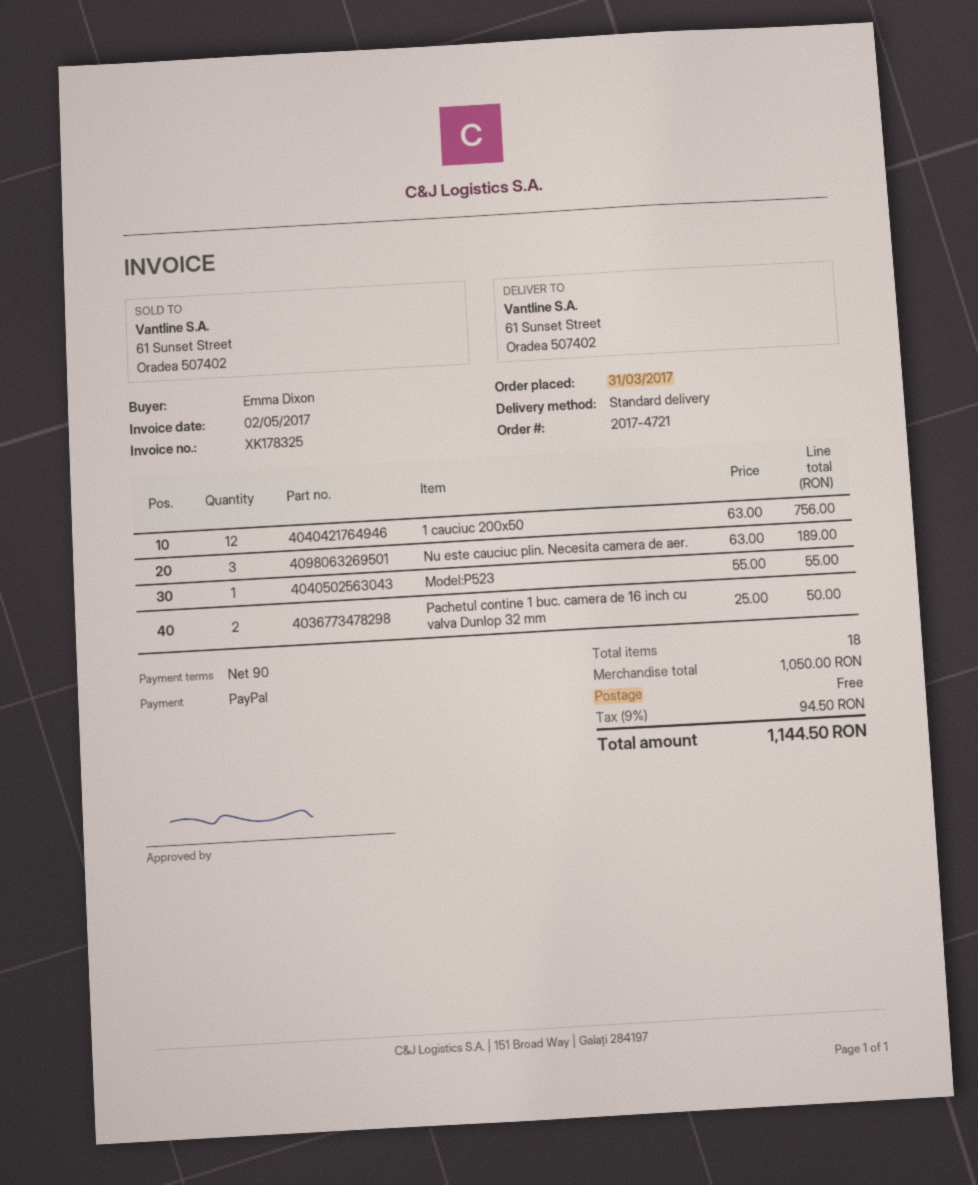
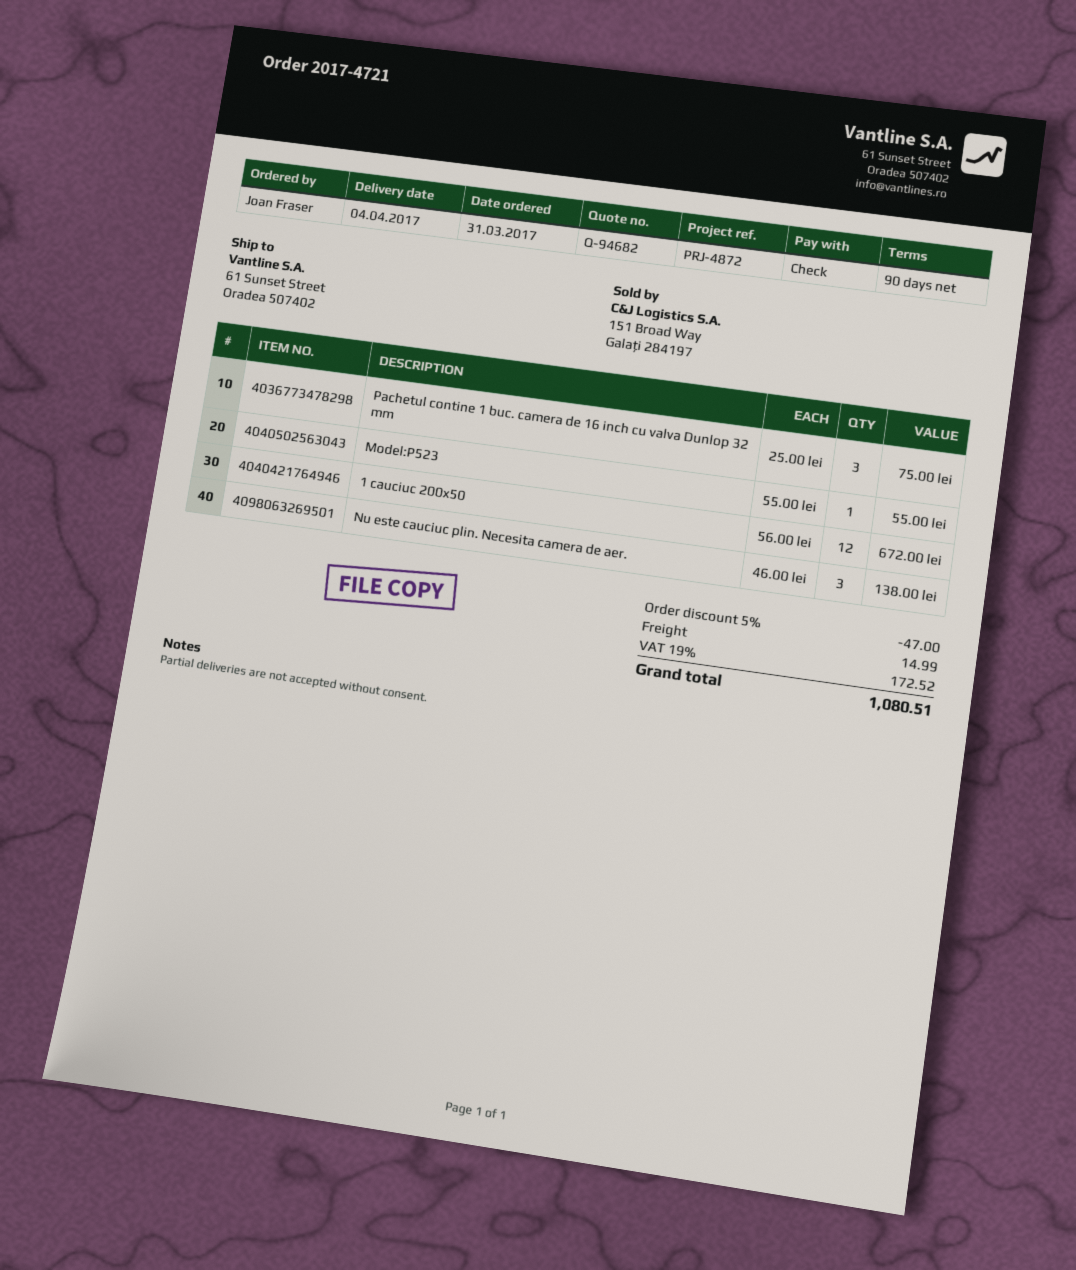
ordered by: Emma Dixon -> Joan Fraser
payment method: PayPal -> cheque
1 cauciuc 200x50: 12 x 63.00 = 756.00 -> 12 x 56.00 = 672.00
Nu este cauciuc plin. Necesita camera de aer.: 3 x 63.00 = 189.00 -> 3 x 46.00 = 138.00
Pachetul contine 1 buc. camera de 16 inch cu valva Dunlop 32 mm: 2 x 25.00 = 50.00 -> 3 x 25.00 = 75.00
discount: none -> 5% = 47.00
shipping: 0.00 -> 14.99
tax: 9% = 94.50 -> 19% = 172.52
total: 1144.50 -> 1080.51

